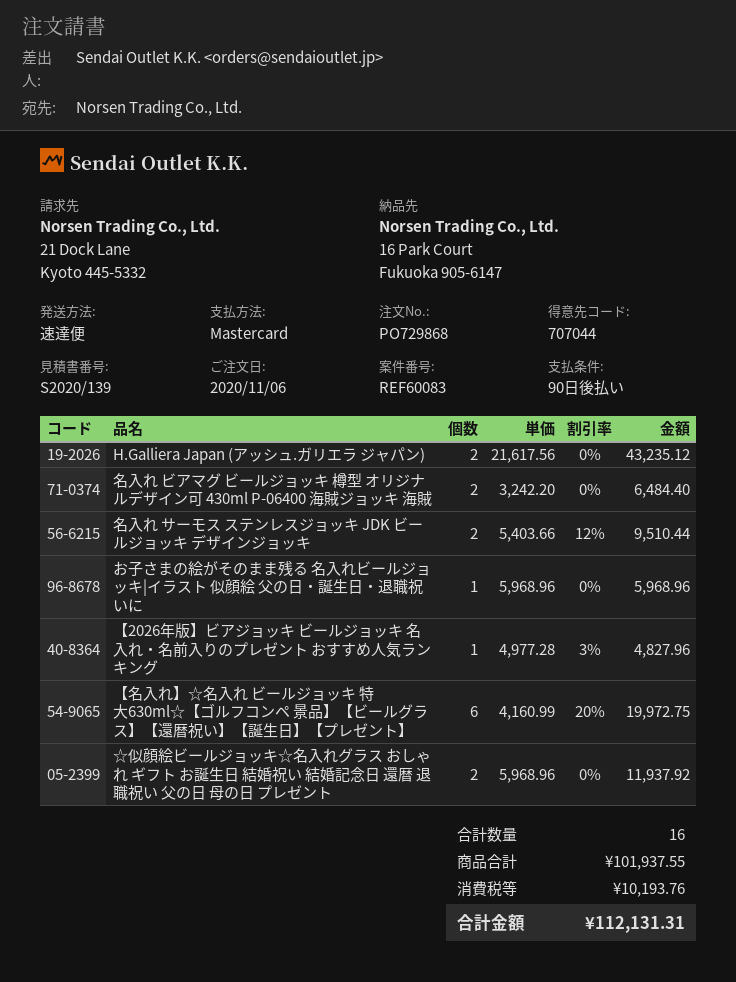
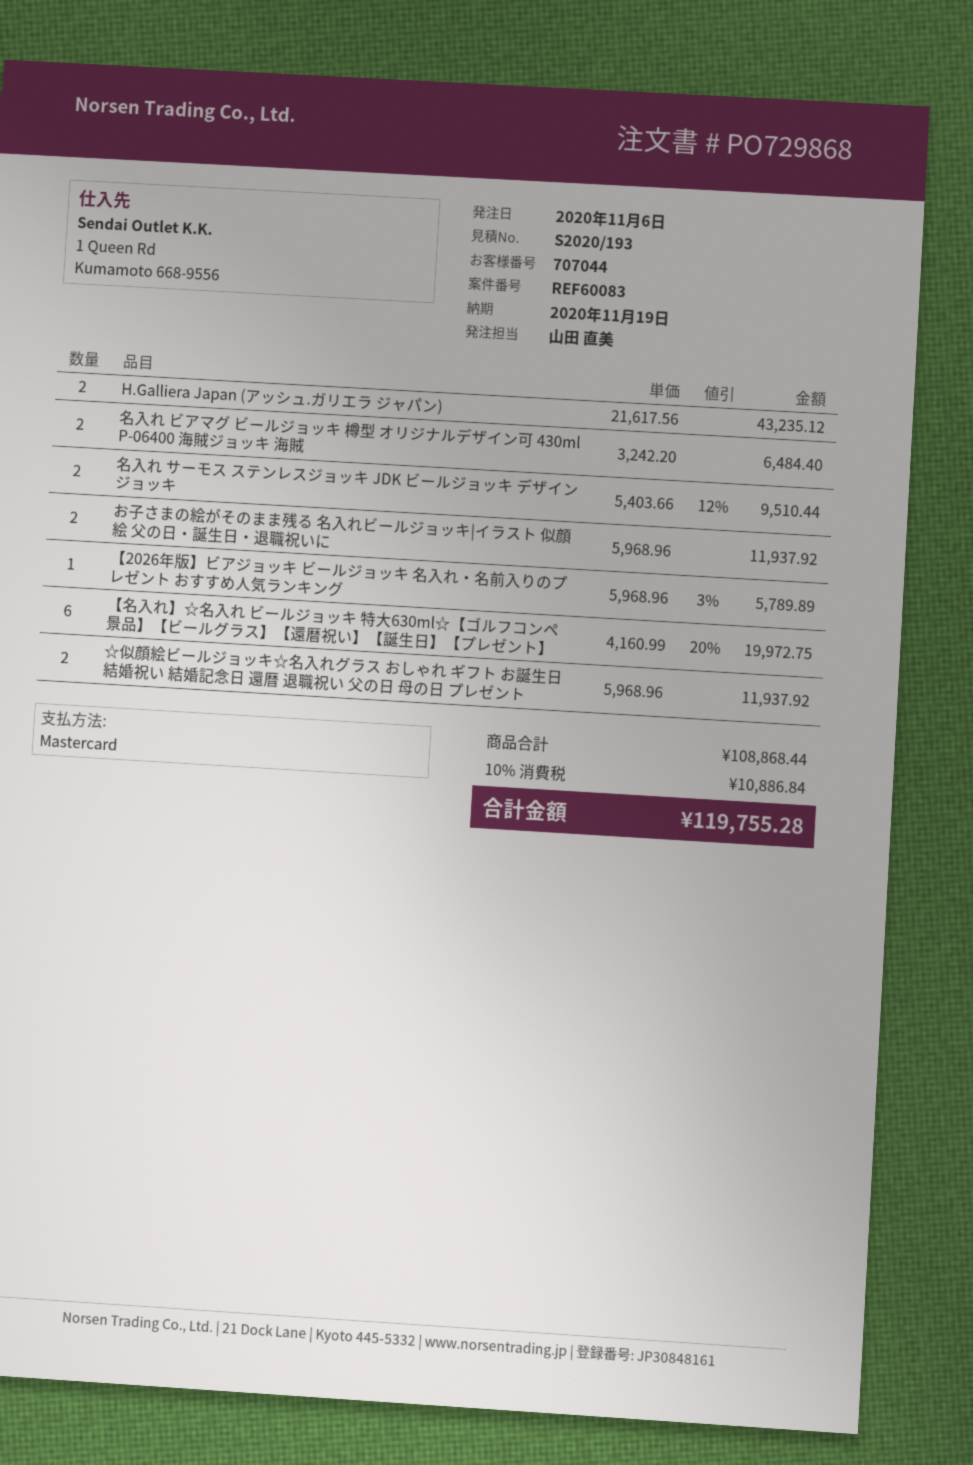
quote number: S2020/139 -> S2020/193
お子さまの絵がそのまま残る 名入れビールジョッキ|イラスト 似顔絵 父の日・誕生日・退職祝いに: 1 x 5968.96 = 5968.96 -> 2 x 5968.96 = 11937.92
【2026年版】ビアジョッキ ビールジョッキ 名入れ・名前入りのプレゼント おすすめ人気ランキング: 1 x 4977.28 - 3% = 4827.96 -> 1 x 5968.96 - 3% = 5789.89
subtotal: 101937.55 -> 108868.44
tax: 10193.76 -> 10886.84
total: 112131.31 -> 119755.28

